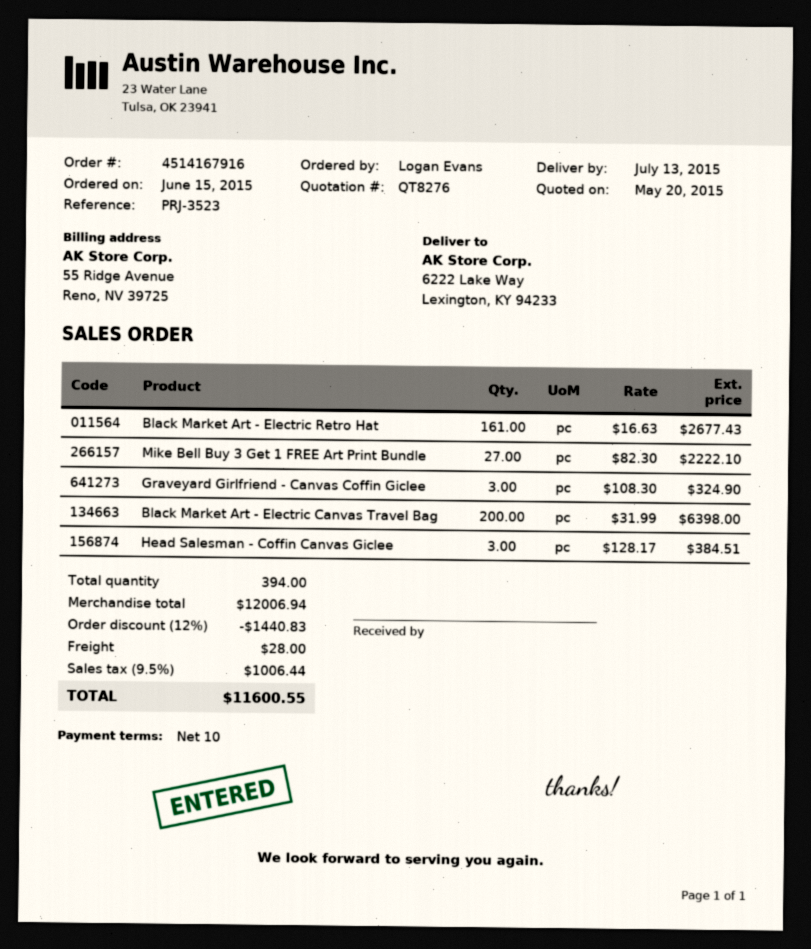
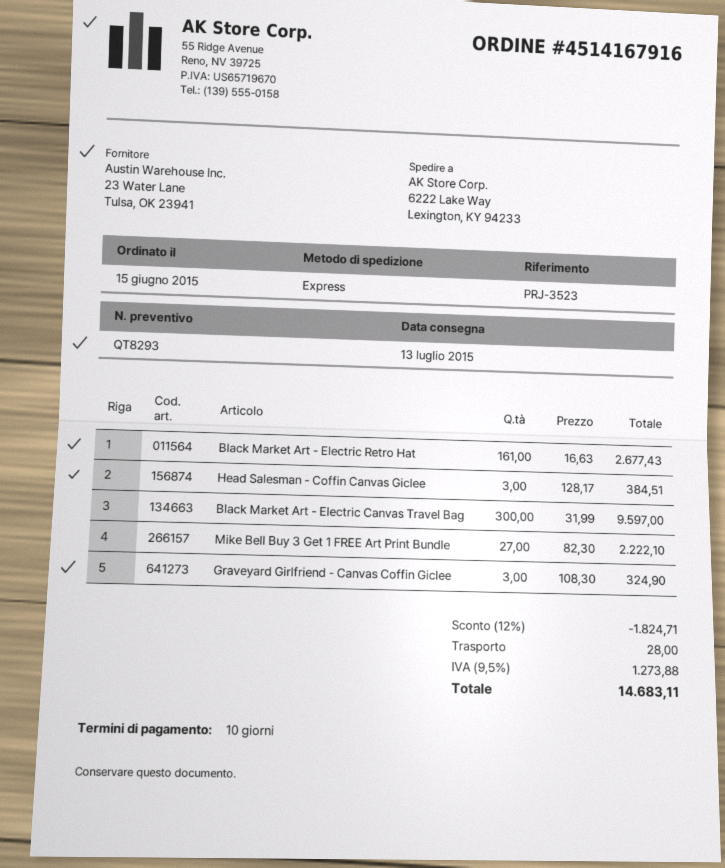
quote number: QT8276 -> QT8293
Black Market Art - Electric Canvas Travel Bag: 200 x 31.99 = 6398.00 -> 300 x 31.99 = 9597.00
discount: 12% = 1440.83 -> 12% = 1824.71
tax: 9.5% = 1006.44 -> 9.5% = 1273.88
total: 11600.55 -> 14683.11

